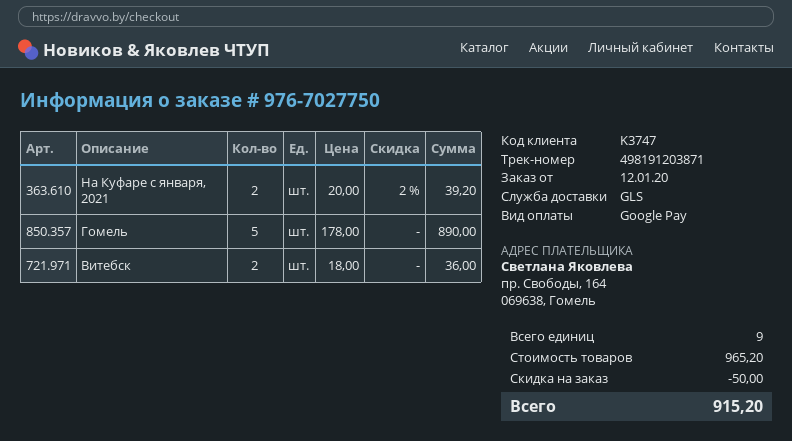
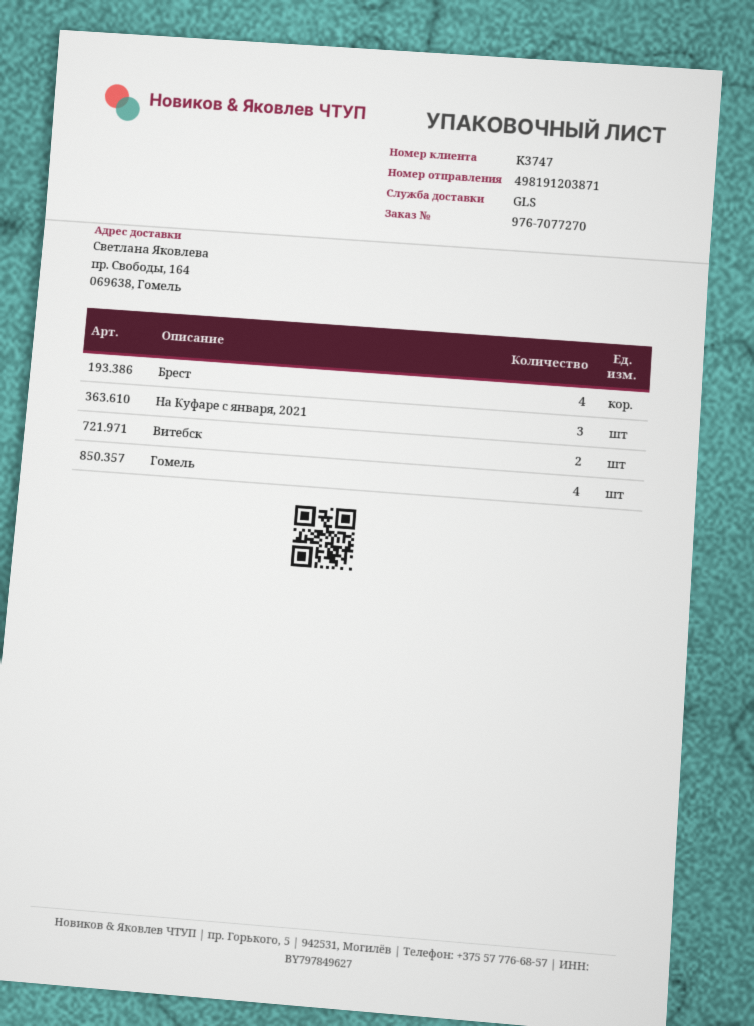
order number: 976-7027750 -> 976-7077270
На Куфаре с января, 2021: 2 -> 3
Гомель: 5 -> 4
Брест: none -> 4

